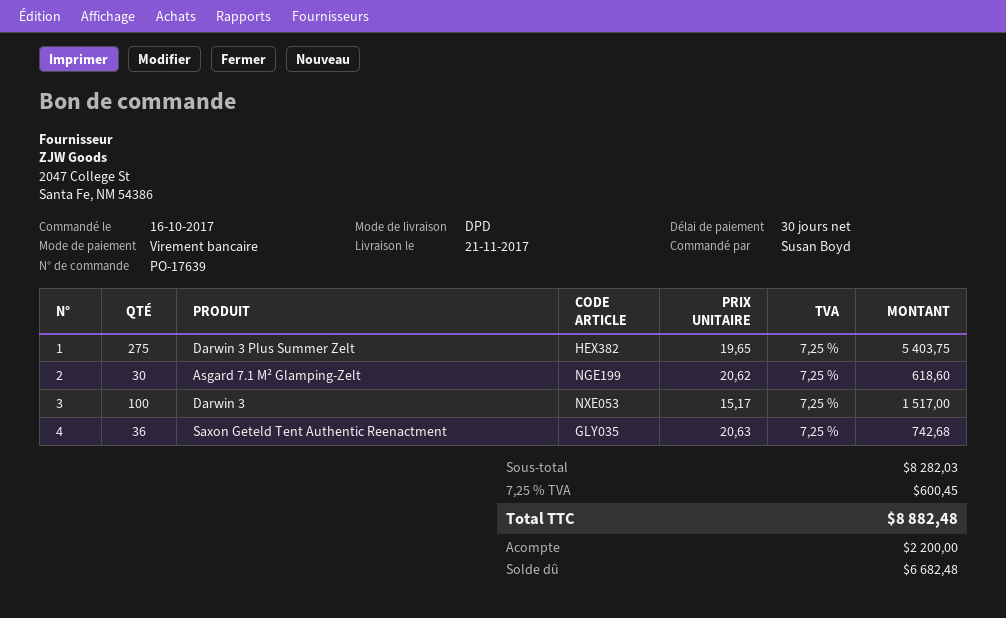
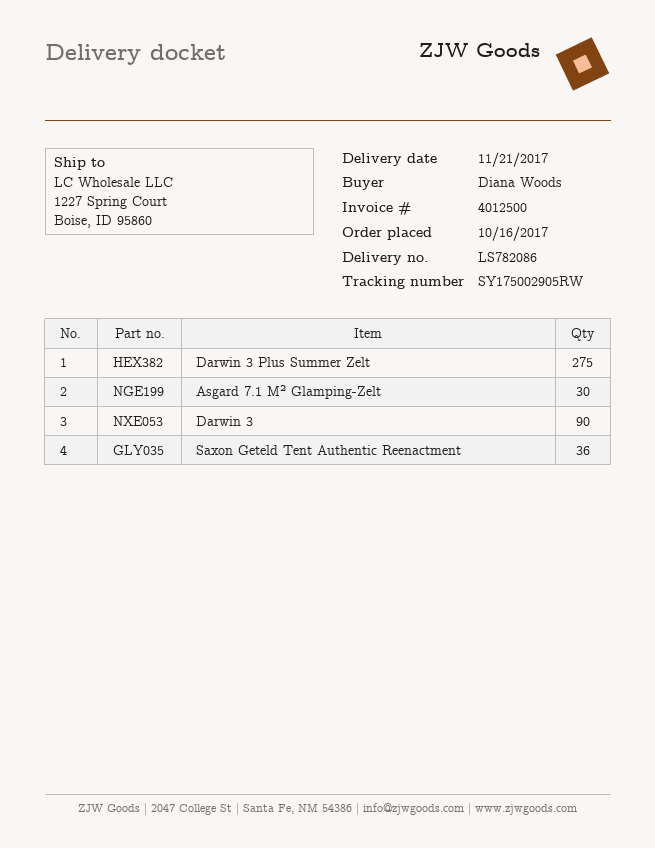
ordered by: Susan Boyd -> Diana Woods
Darwin 3: 100 -> 90

